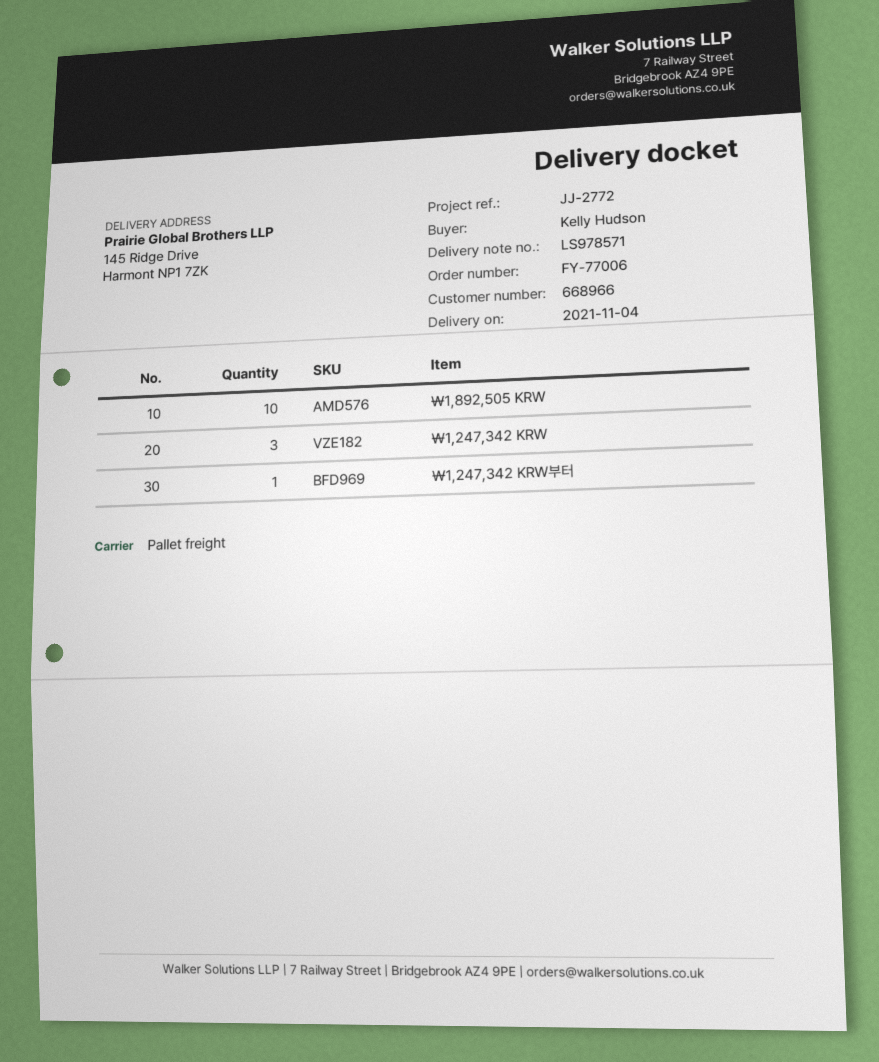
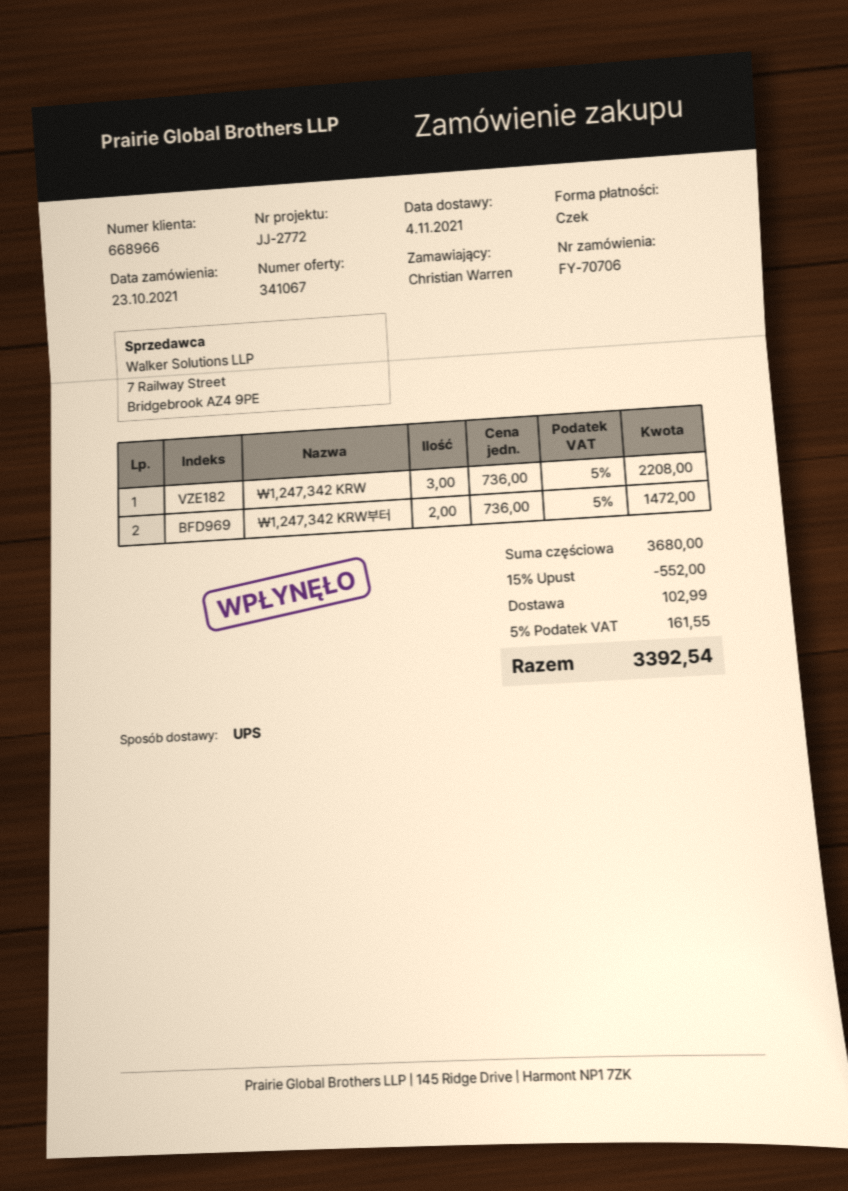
order number: FY-77006 -> FY-70706
ordered by: Kelly Hudson -> Christian Warren
shipping method: pallet freight -> UPS
₩1,892,505 KRW: 10 -> none
₩1,247,342 KRW부터: 1 -> 2

